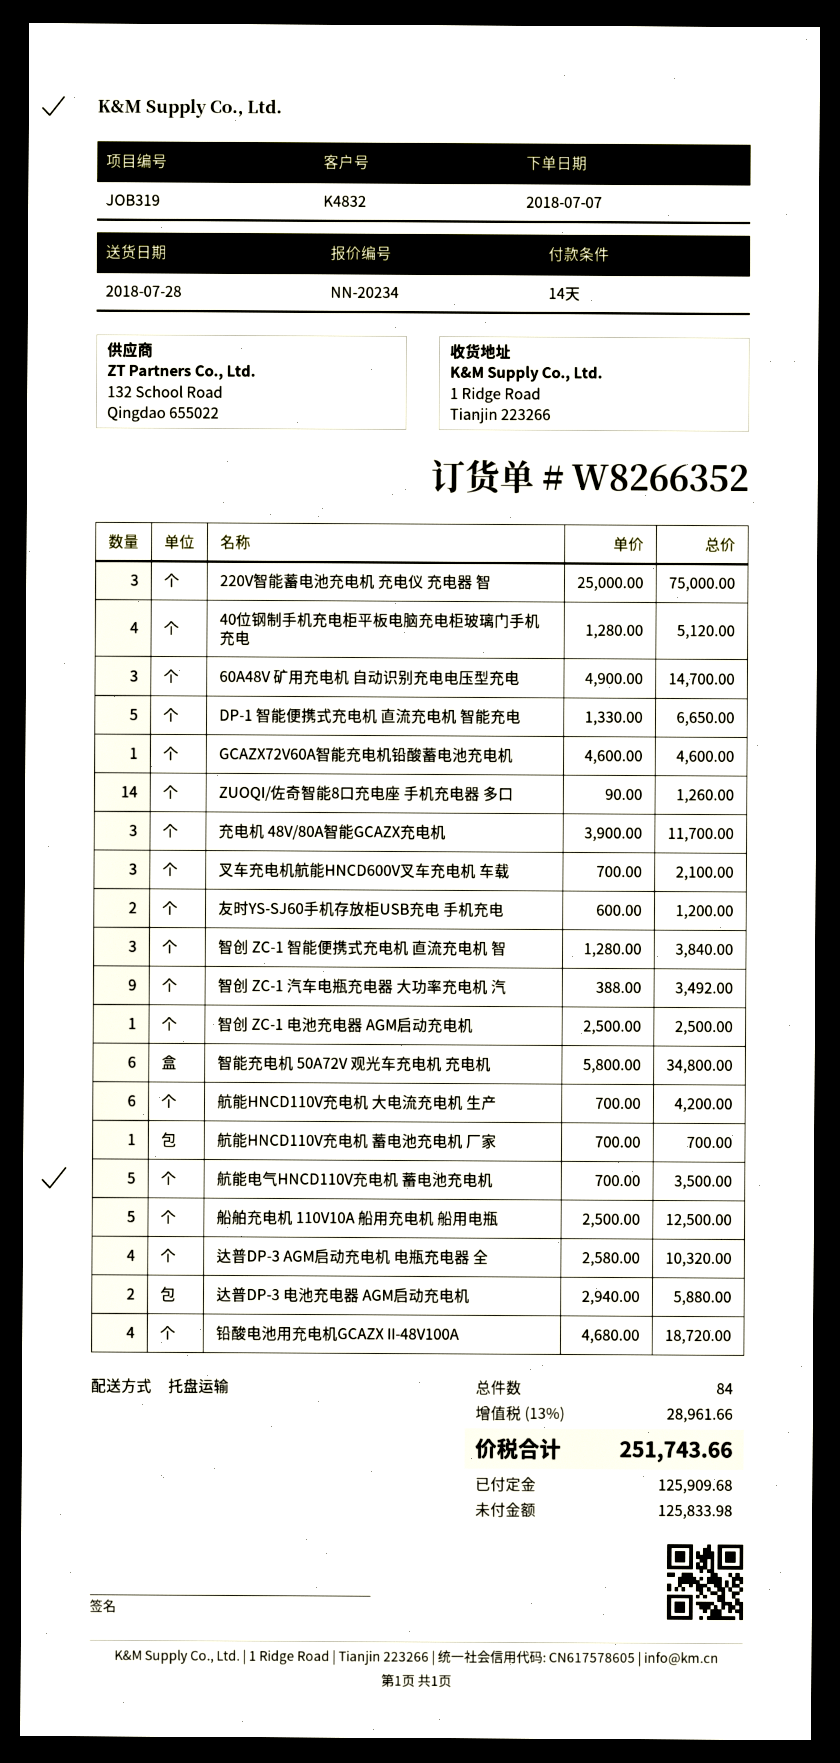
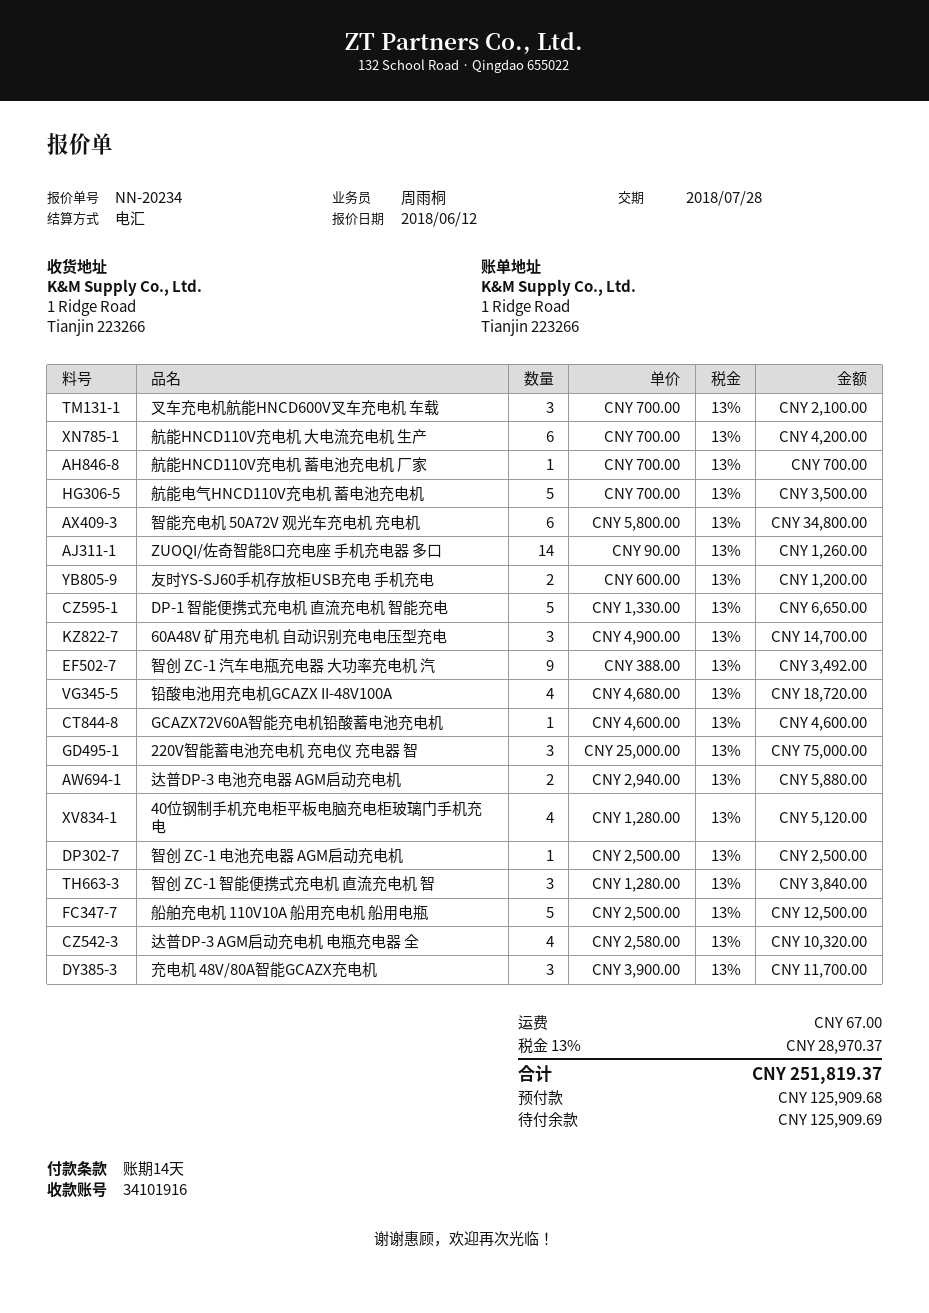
shipping: none -> 67.00
tax: 13% = 28961.66 -> 13% = 28970.37
total: 251743.66 -> 251819.37
balance: 125833.98 -> 125909.69

